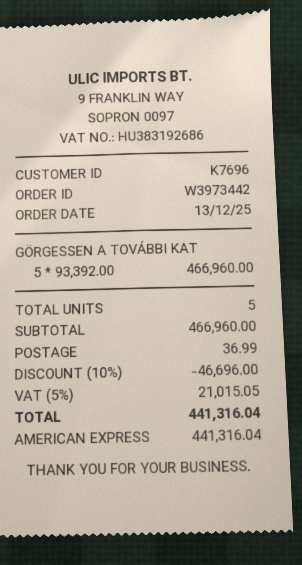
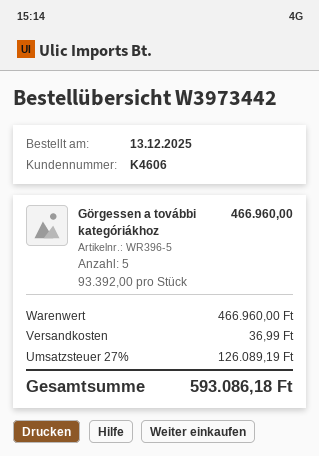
customer number: K7696 -> K4606
discount: 10% = 46696.00 -> none
tax: 5% = 21015.05 -> 27% = 126089.19
total: 441316.04 -> 593086.18

